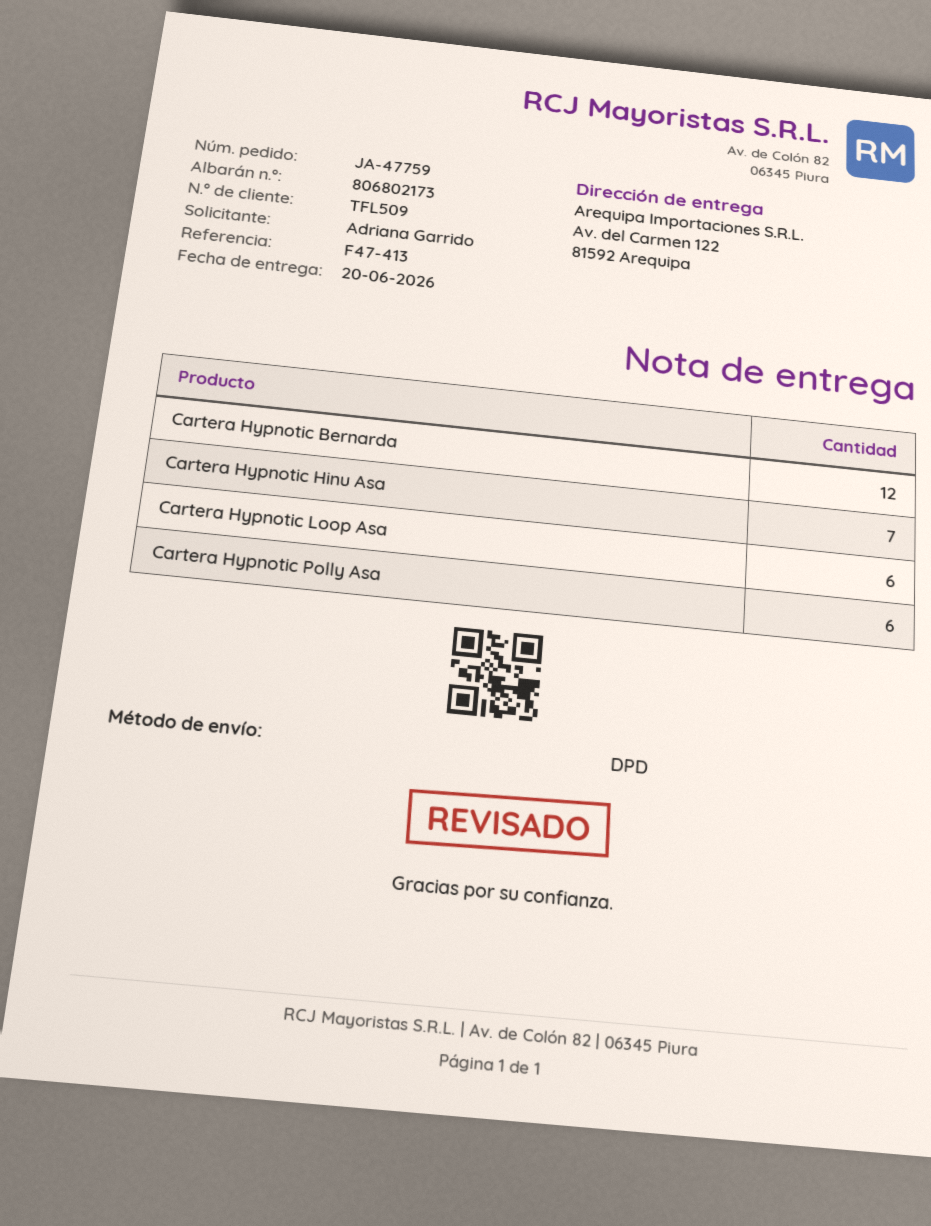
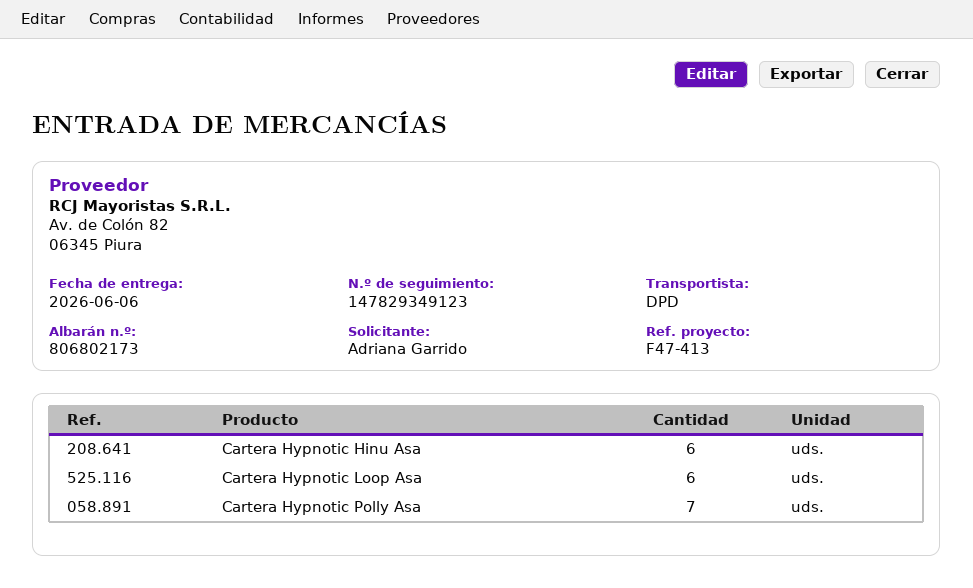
delivery date: 2026-06-20 -> 2026-06-06
Cartera Hypnotic Bernarda: 12 -> none
Cartera Hypnotic Hinu Asa: 7 -> 6
Cartera Hypnotic Polly Asa: 6 -> 7

